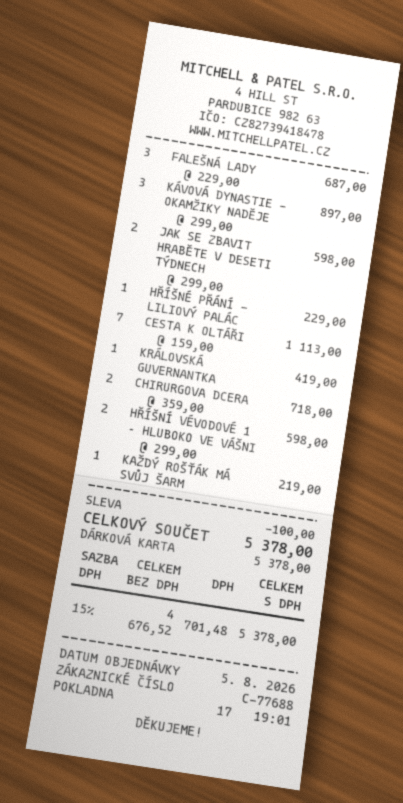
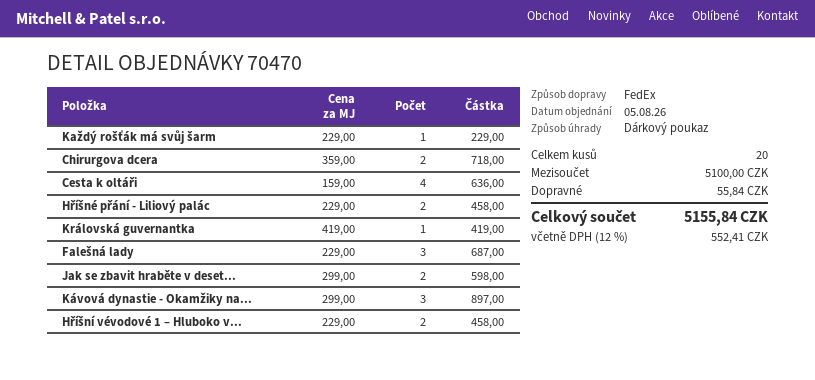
HŘÍŠNÉ PŘÁNÍ - LILIOVÝ PALÁC: 1 x 229.00 = 229.00 -> 2 x 229.00 = 458.00
CESTA K OLTÁŘI: 7 x 159.00 = 1113.00 -> 4 x 159.00 = 636.00
HŘÍŠNÍ VÉVODOVÉ 1 – HLUBOKO VE VÁŠNI: 2 x 299.00 = 598.00 -> 2 x 229.00 = 458.00
KAŽDÝ ROŠŤÁK MÁ SVŮJ ŠARM: 1 x 219.00 = 219.00 -> 1 x 229.00 = 229.00
discount: 100.00 -> none
shipping: none -> 55.84
tax: 15% = 701.48 -> 12% = 552.41
total: 5378.00 -> 5155.84

